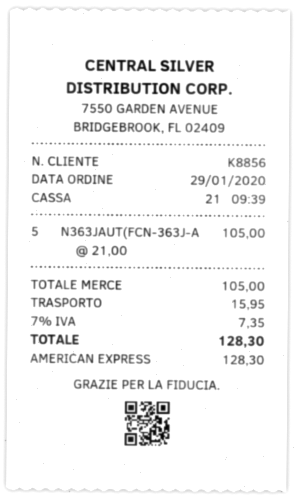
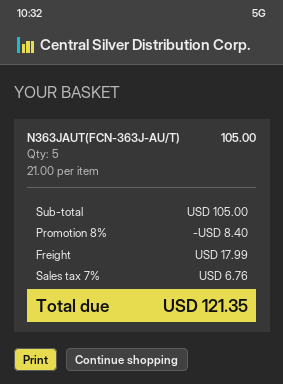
discount: none -> 8% = 8.40
shipping: 15.95 -> 17.99
tax: 7% = 7.35 -> 7% = 6.76
total: 128.30 -> 121.35

